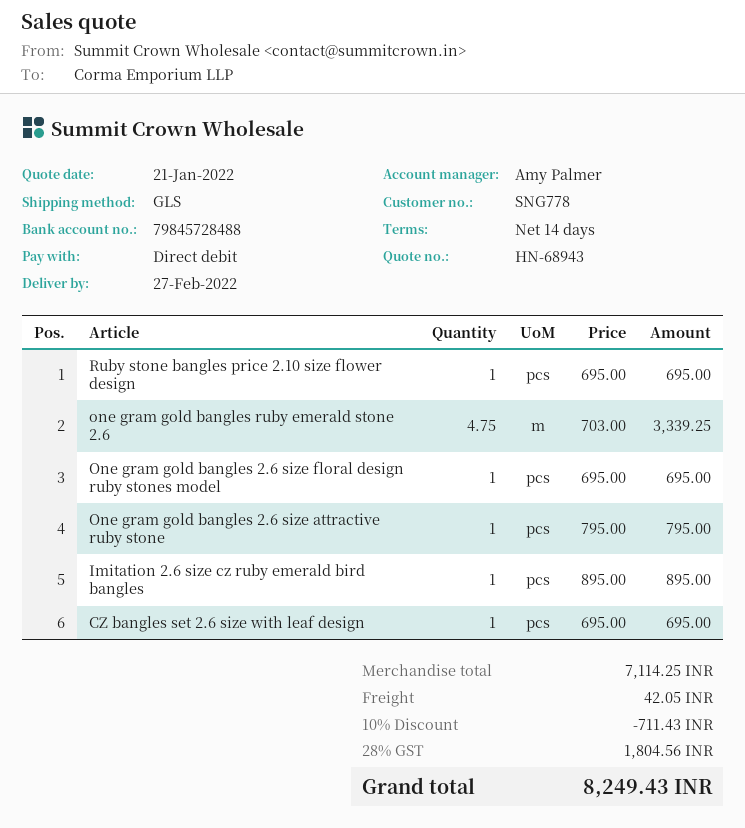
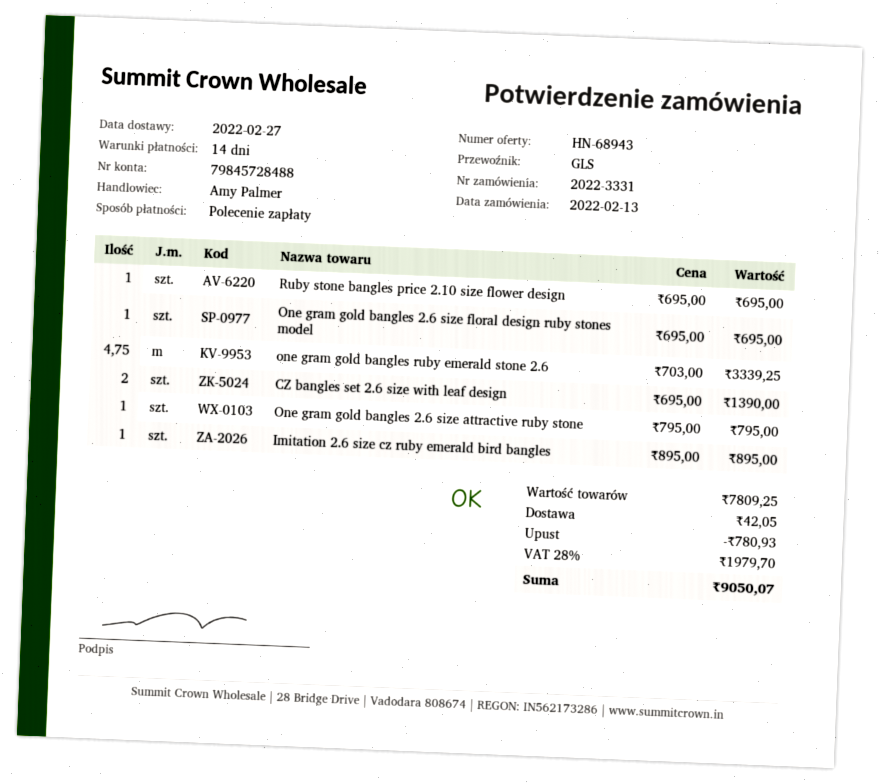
CZ bangles set 2.6 size with leaf design: 1 x 695.00 = 695.00 -> 2 x 695.00 = 1390.00
subtotal: 7114.25 -> 7809.25
discount: 711.43 -> 780.93
tax: 28% = 1804.56 -> 28% = 1979.70
total: 8249.43 -> 9050.07

